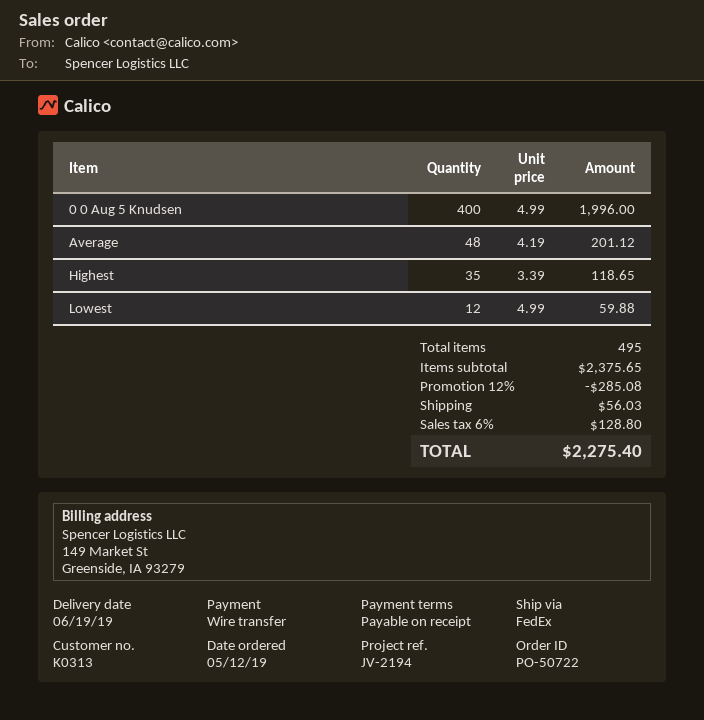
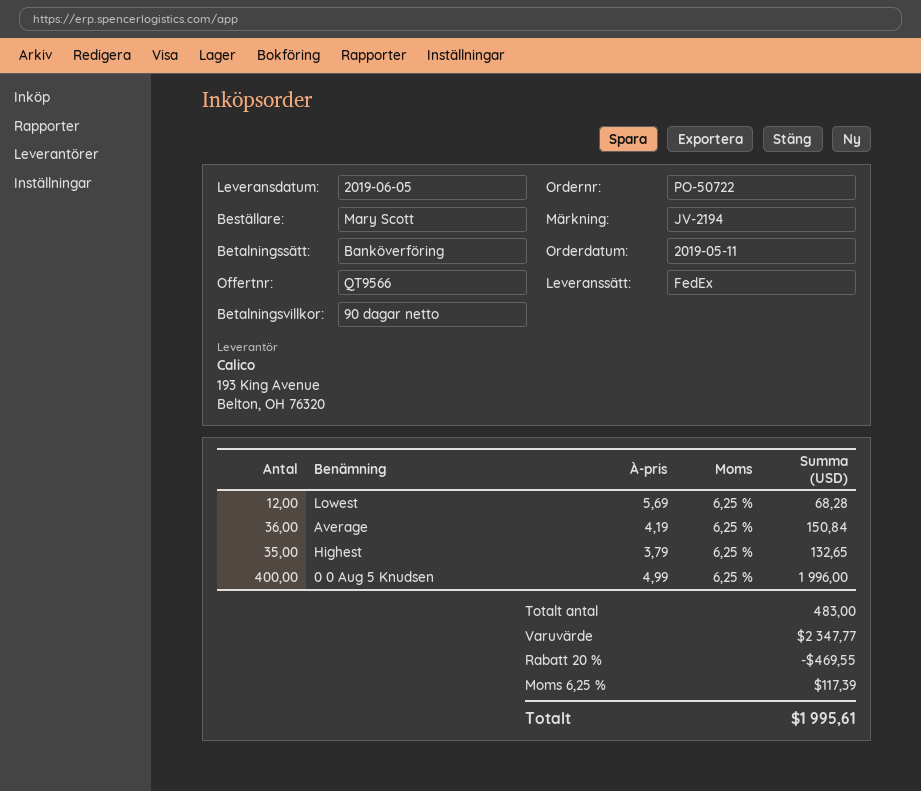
order date: 2019-05-12 -> 2019-05-11
delivery date: 2019-06-19 -> 2019-06-05
payment terms: on receipt -> 90 days
Average: 48 x 4.19 = 201.12 -> 36 x 4.19 = 150.84
Highest: 35 x 3.39 = 118.65 -> 35 x 3.79 = 132.65
Lowest: 12 x 4.99 = 59.88 -> 12 x 5.69 = 68.28
total quantity: 495 -> 483
subtotal: 2375.65 -> 2347.77
discount: 12% = 285.08 -> 20% = 469.55
shipping: 56.03 -> none
tax: 6% = 128.80 -> 6.25% = 117.39
total: 2275.40 -> 1995.61

